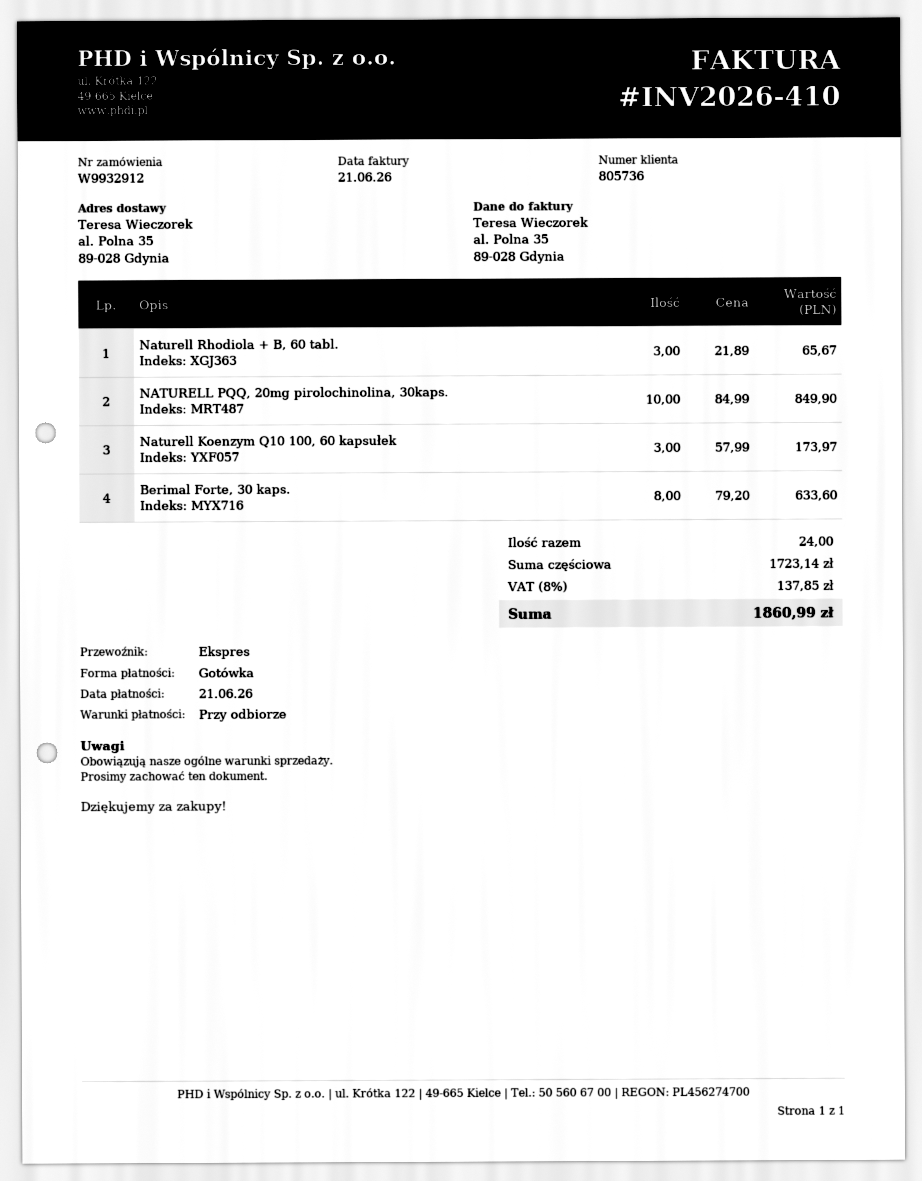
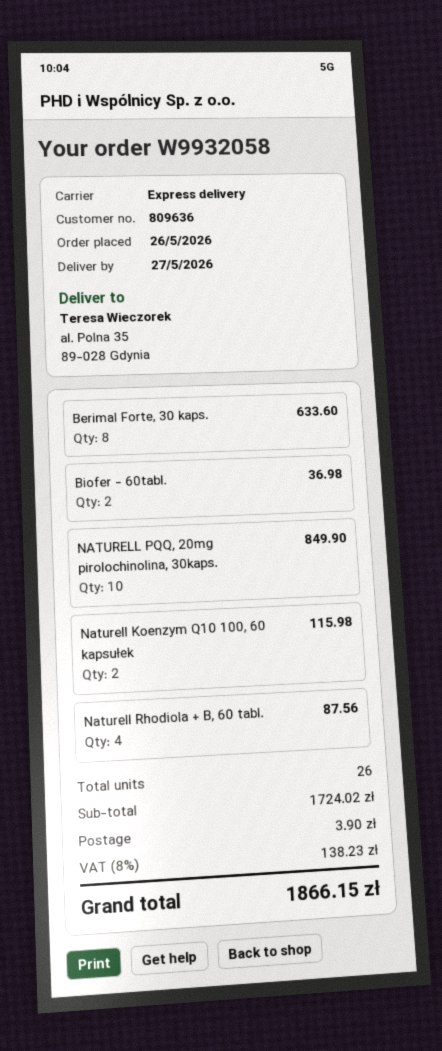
order number: W9932912 -> W9932058
customer number: 805736 -> 809636
Naturell Rhodiola + B, 60 tabl.: 3 for 65.67 -> 4 for 87.56
Naturell Koenzym Q10 100, 60 kapsułek: 3 for 173.97 -> 2 for 115.98
Biofer - 60tabl.: none -> 2 for 36.98
total quantity: 24 -> 26
subtotal: 1723.14 -> 1724.02
shipping: none -> 3.90
tax: 8% = 137.85 -> 8% = 138.23
total: 1860.99 -> 1866.15

